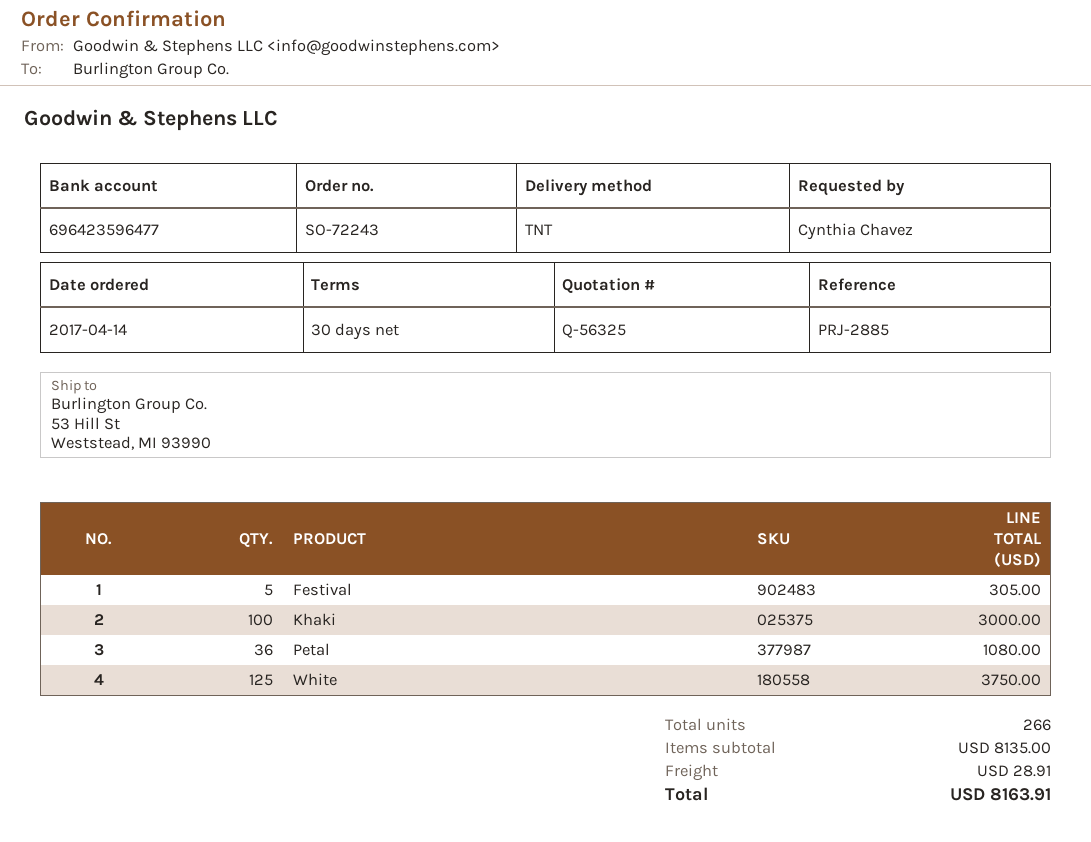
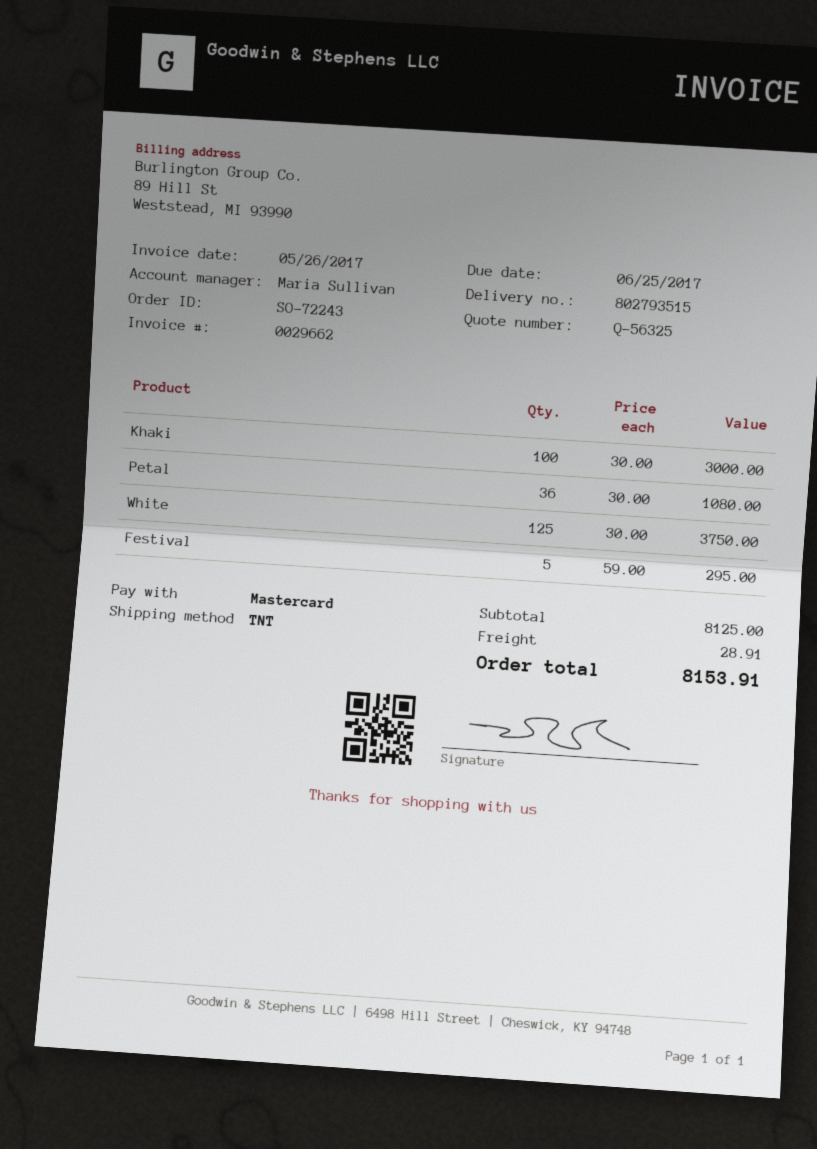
Festival: 5 for 305.00 -> 5 for 295.00
subtotal: 8135.00 -> 8125.00
total: 8163.91 -> 8153.91

